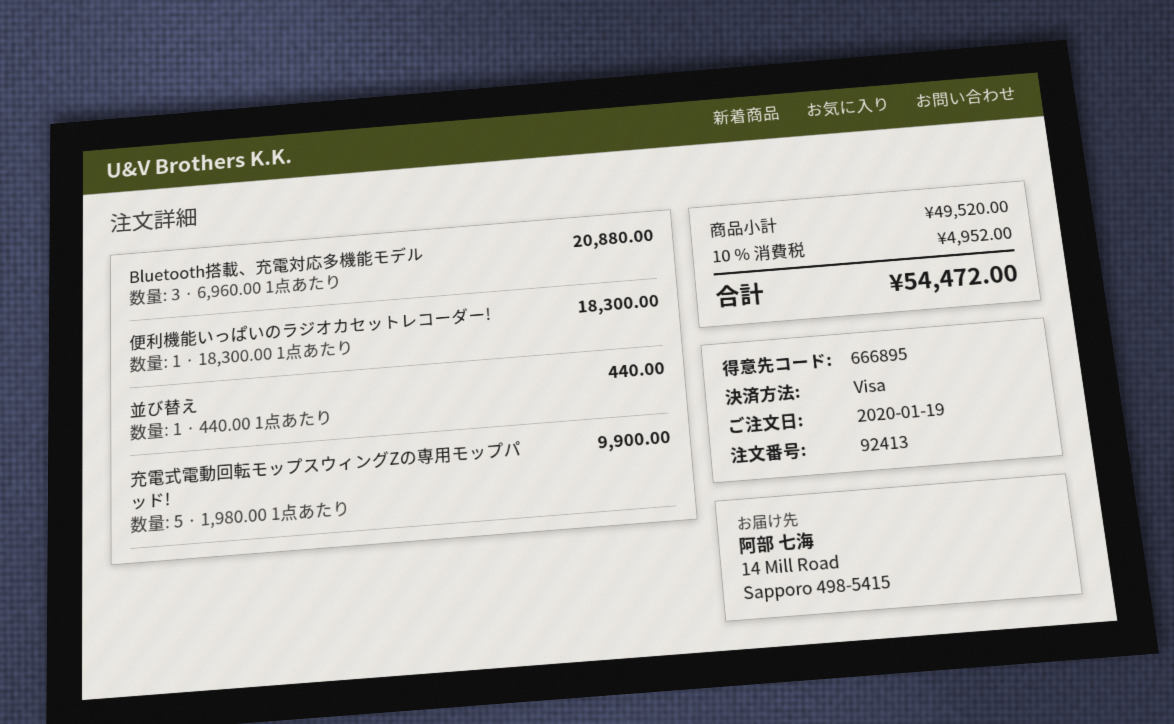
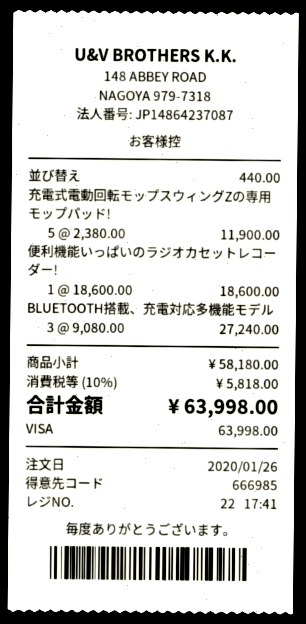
order date: 2020-01-19 -> 2020-01-26
customer number: 666895 -> 666985
Bluetooth搭載、充電対応多機能モデル: 3 x 6960.00 = 20880.00 -> 3 x 9080.00 = 27240.00
便利機能いっぱいのラジオカセットレコーダー!: 1 x 18300.00 = 18300.00 -> 1 x 18600.00 = 18600.00
充電式電動回転モップスウィングZの専用モップパッド!: 5 x 1980.00 = 9900.00 -> 5 x 2380.00 = 11900.00
subtotal: 49520.00 -> 58180.00
tax: 10% = 4952.00 -> 10% = 5818.00
total: 54472.00 -> 63998.00

